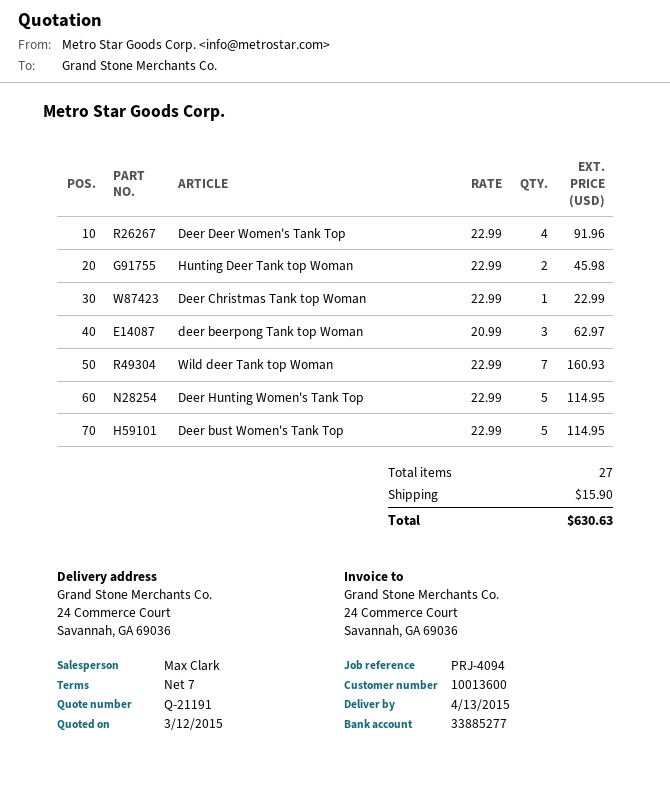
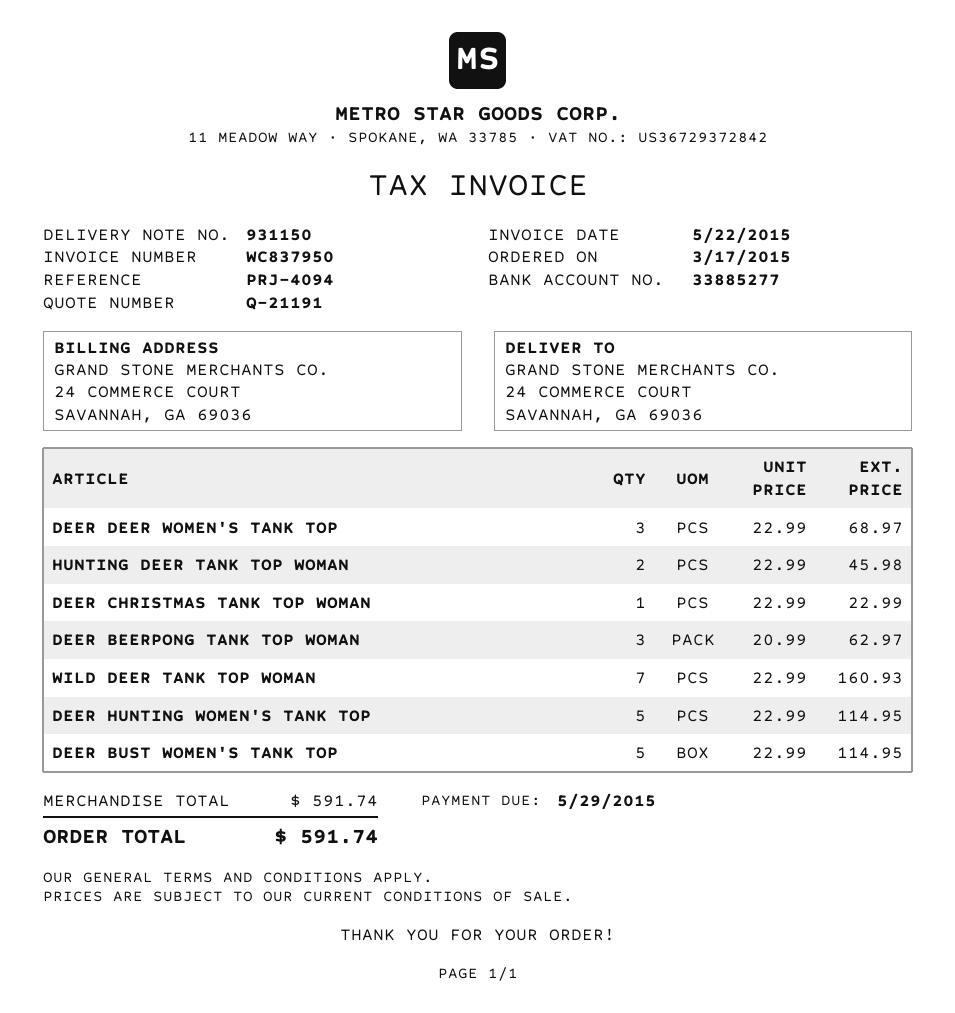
Deer Deer Women's Tank Top: 4 x 22.99 = 91.96 -> 3 x 22.99 = 68.97
shipping: 15.90 -> none
total: 630.63 -> 591.74

